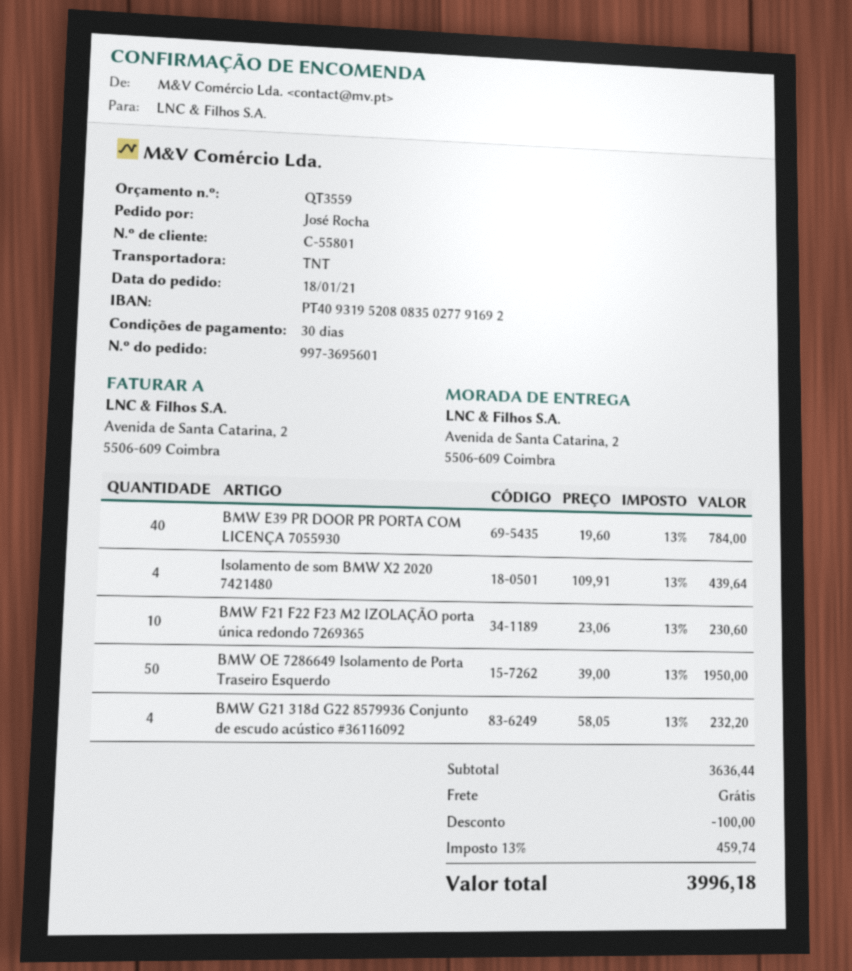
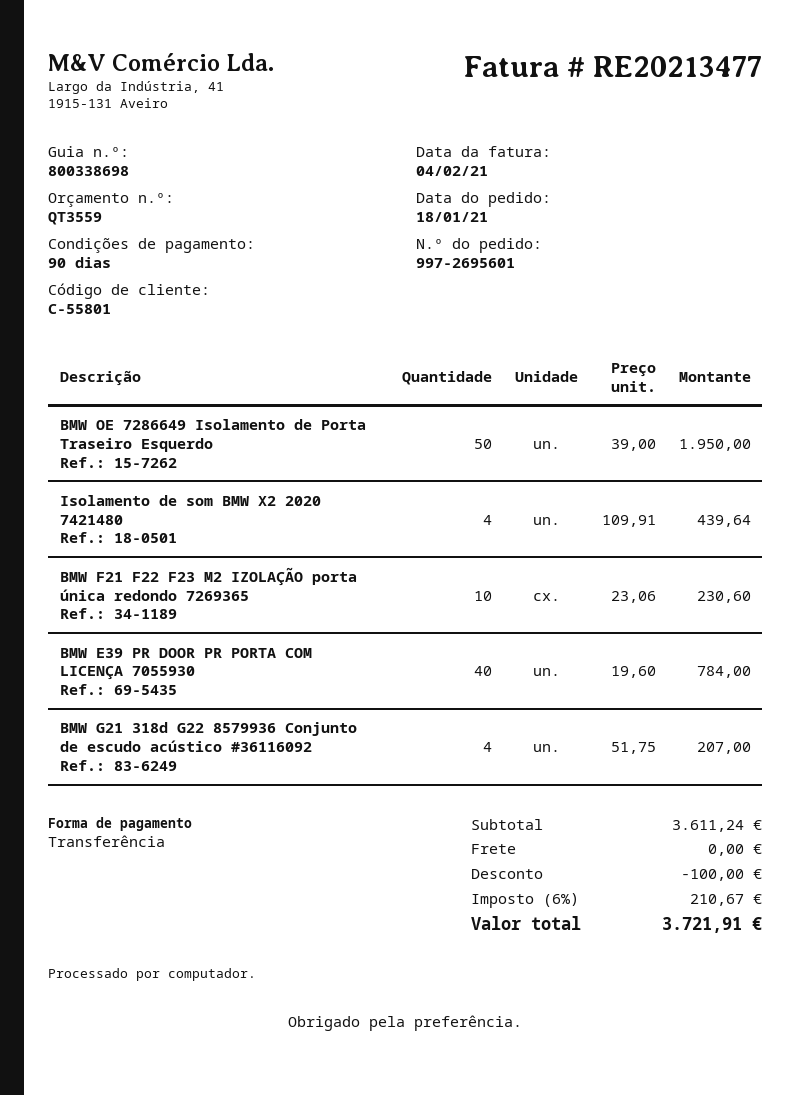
order number: 997-3695601 -> 997-2695601
payment terms: 30 days -> 90 days
BMW G21 318d G22 8579936 Conjunto de escudo acústico #36116092: 4 x 58.05 = 232.20 -> 4 x 51.75 = 207.00
subtotal: 3636.44 -> 3611.24
tax: 13% = 459.74 -> 6% = 210.67
total: 3996.18 -> 3721.91

